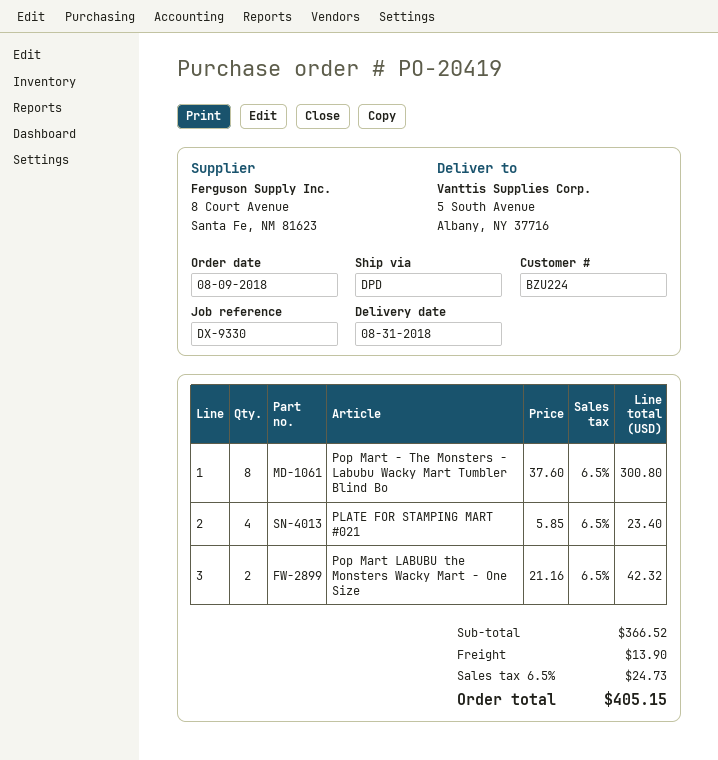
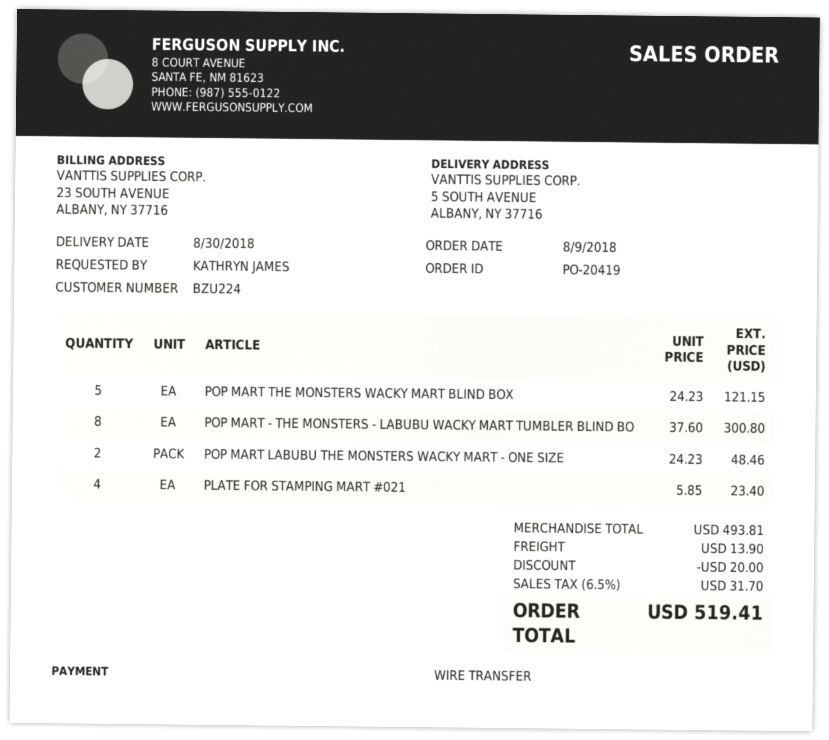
delivery date: 2018-08-31 -> 2018-08-30
Pop Mart LABUBU the Monsters Wacky Mart - One Size: 2 x 21.16 = 42.32 -> 2 x 24.23 = 48.46
POP MART THE MONSTERS WACKY MART BLIND BOX: none -> 5 x 24.23 = 121.15
subtotal: 366.52 -> 493.81
discount: none -> 20.00
tax: 6.5% = 24.73 -> 6.5% = 31.70
total: 405.15 -> 519.41

